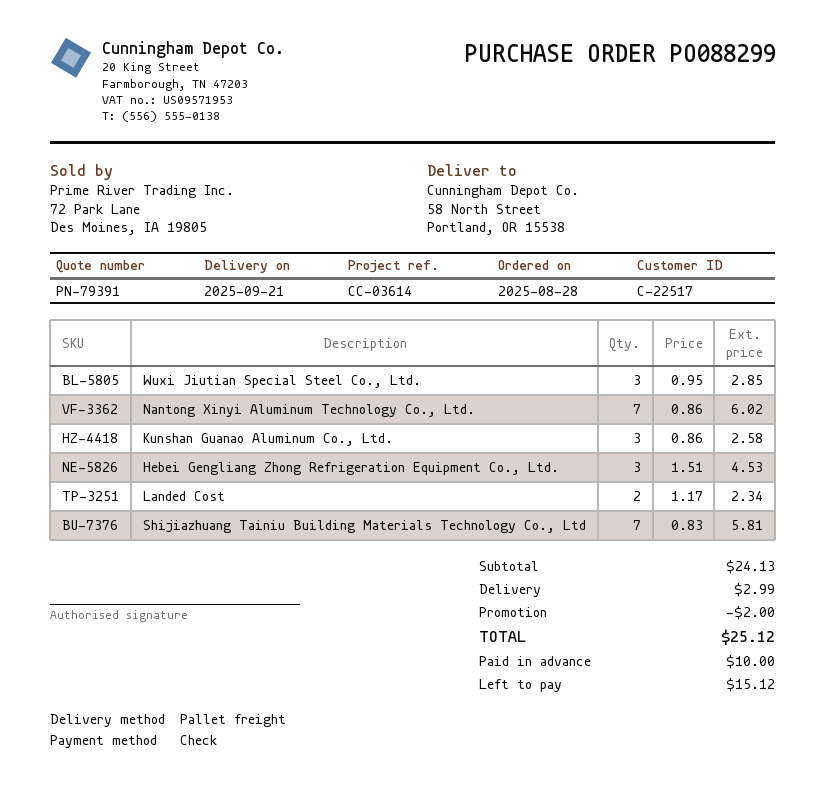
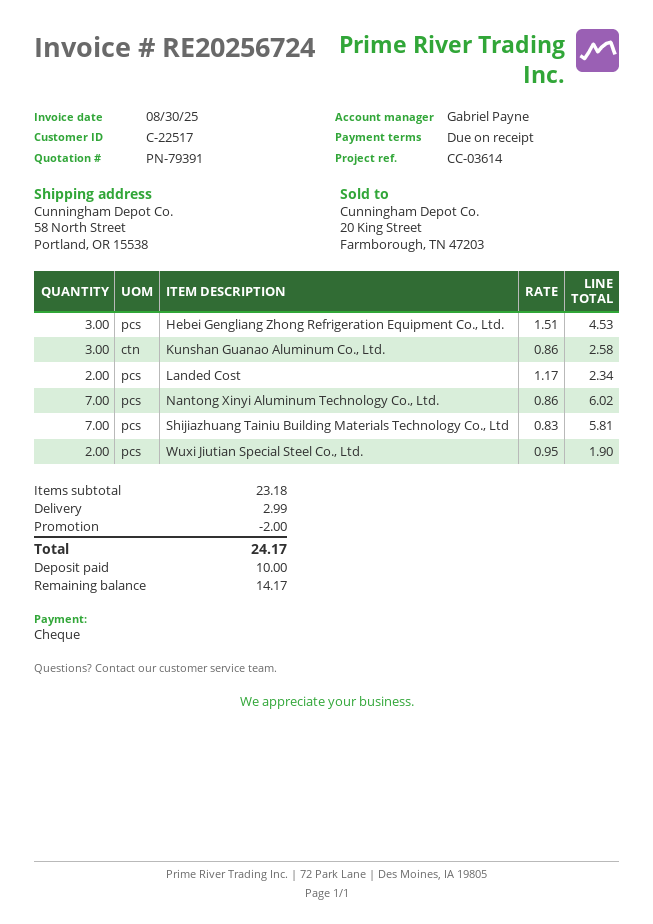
Wuxi Jiutian Special Steel Co., Ltd.: 3 x 0.95 = 2.85 -> 2 x 0.95 = 1.90
subtotal: 24.13 -> 23.18
total: 25.12 -> 24.17
balance: 15.12 -> 14.17

